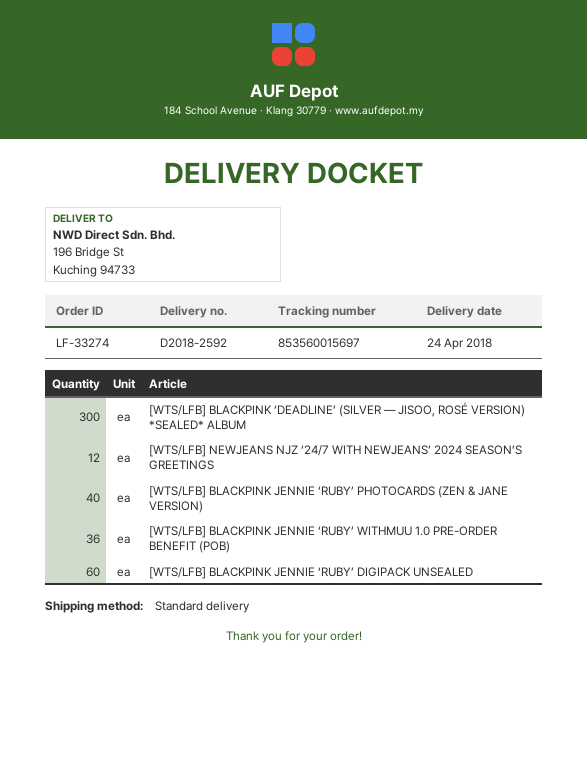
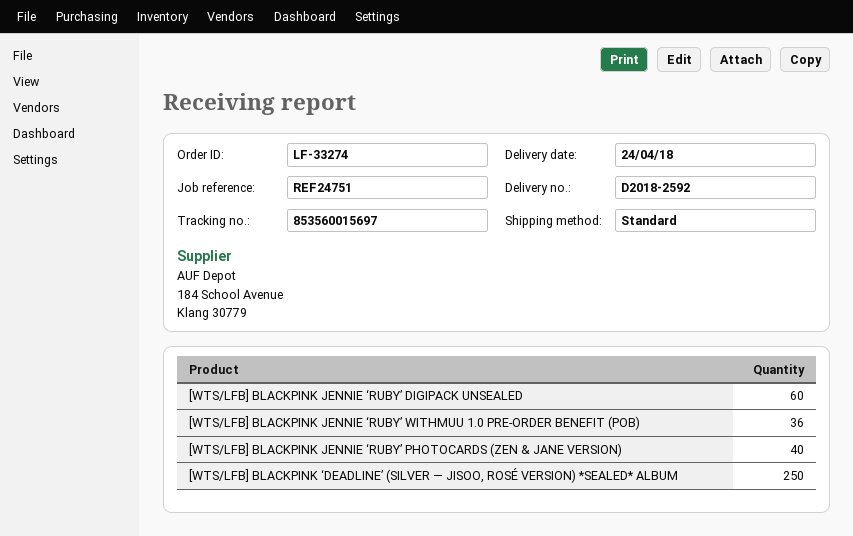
[WTS/LFB] BLACKPINK ‘DEADLINE’ (SILVER — JISOO, ROSÉ VERSION) *SEALED* ALBUM: 300 -> 250
[WTS/LFB] NEWJEANS NJZ ‘24/7 WITH NEWJEANS’ 2024 SEASON’S GREETINGS: 12 -> none

